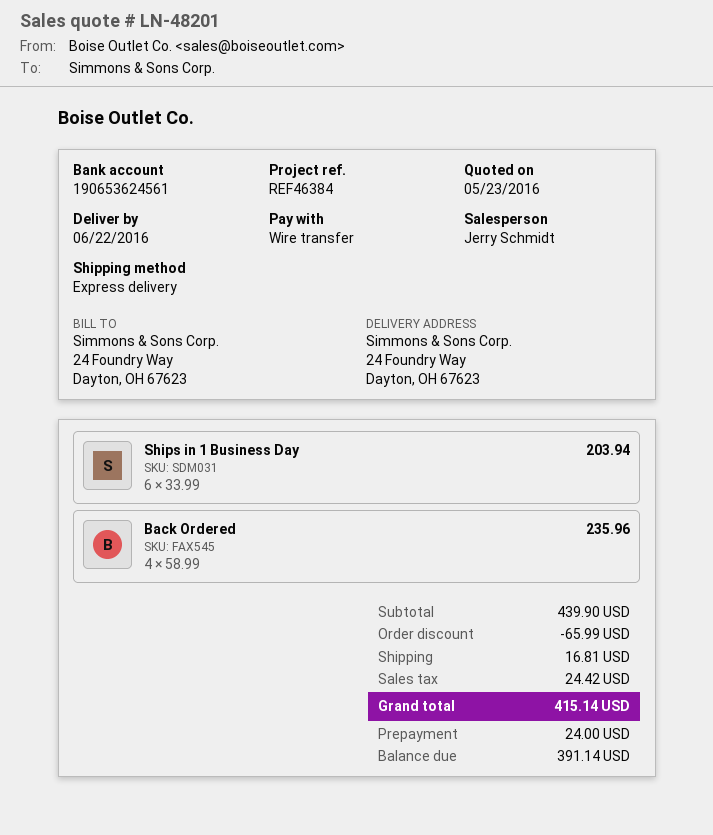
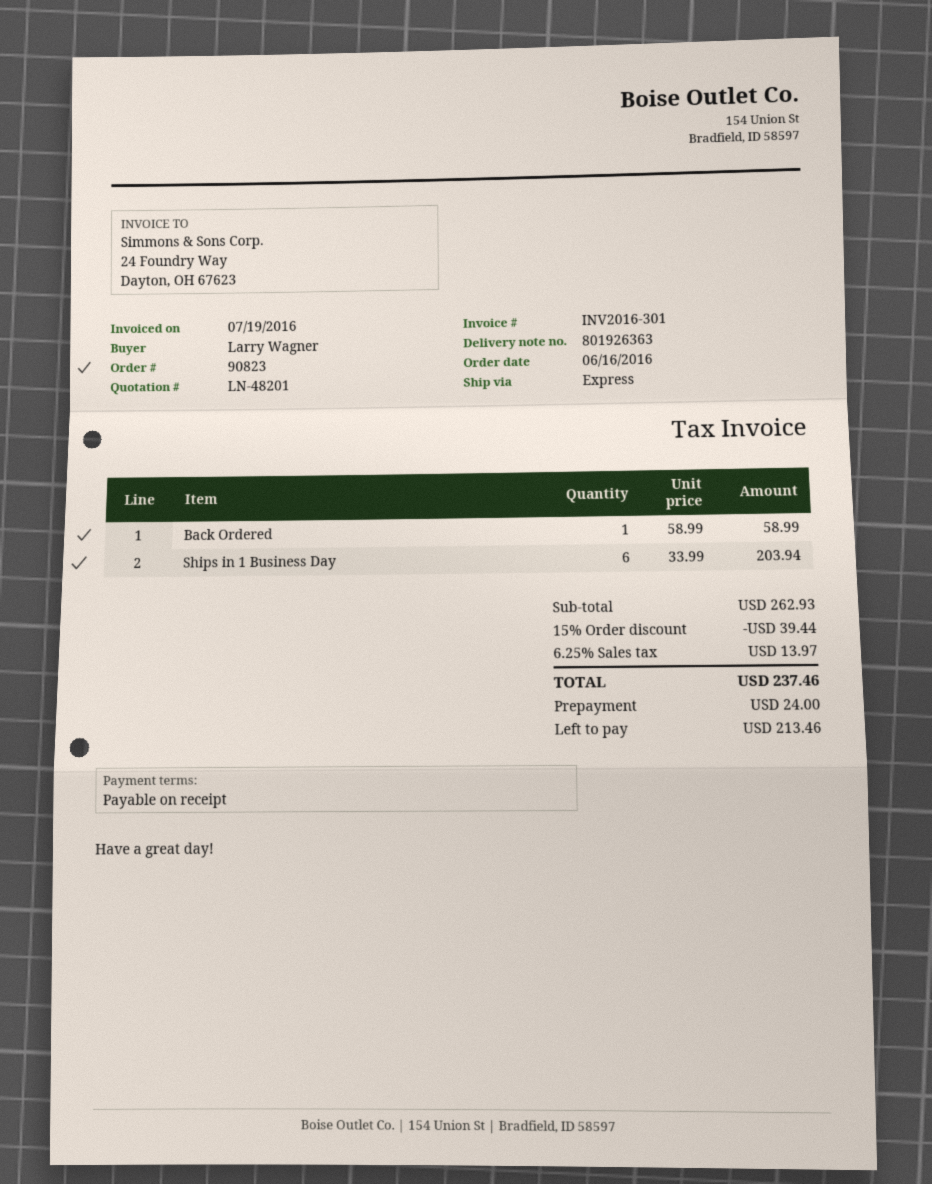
Back Ordered: 4 x 58.99 = 235.96 -> 1 x 58.99 = 58.99
subtotal: 439.90 -> 262.93
discount: 65.99 -> 39.44
shipping: 16.81 -> none
tax: 24.42 -> 13.97
total: 415.14 -> 237.46
balance: 391.14 -> 213.46

